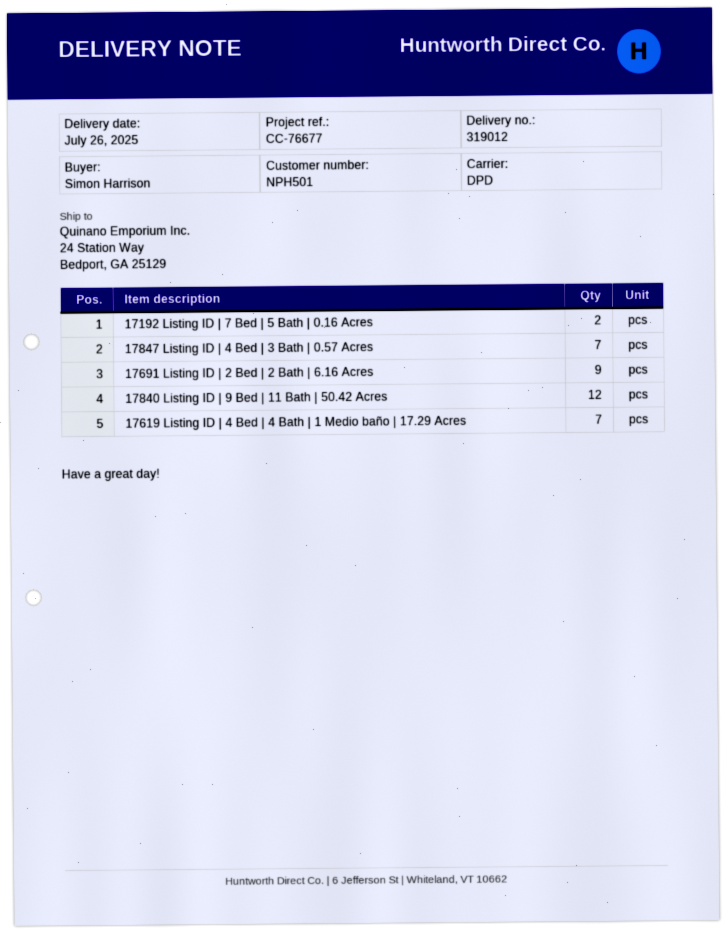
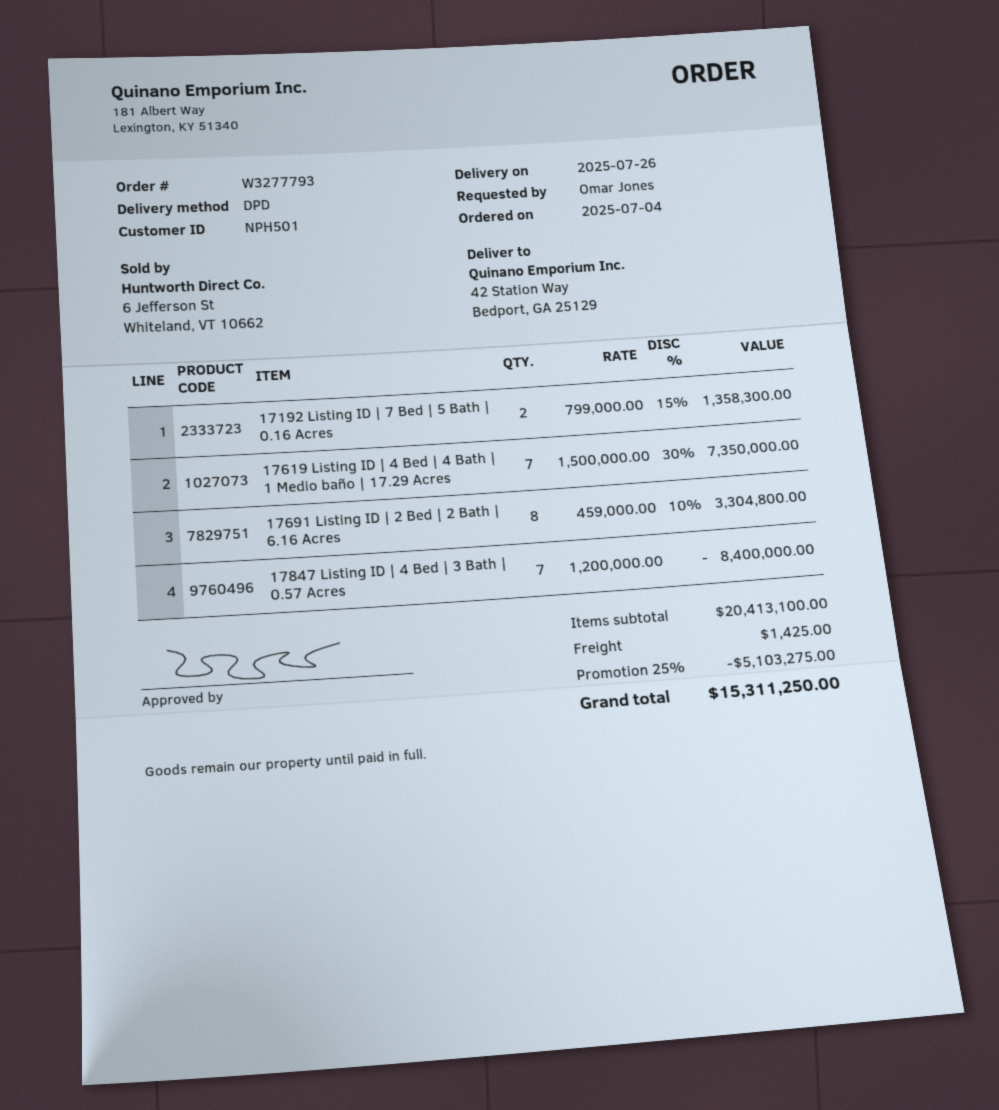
ordered by: Simon Harrison -> Omar Jones
ship to: 24 Station Way, Bedport, GA 25129 -> 42 Station Way, Bedport, GA 25129
17691 Listing ID | 2 Bed | 2 Bath | 6.16 Acres: 9 -> 8
17840 Listing ID | 9 Bed | 11 Bath | 50.42 Acres: 12 -> none

